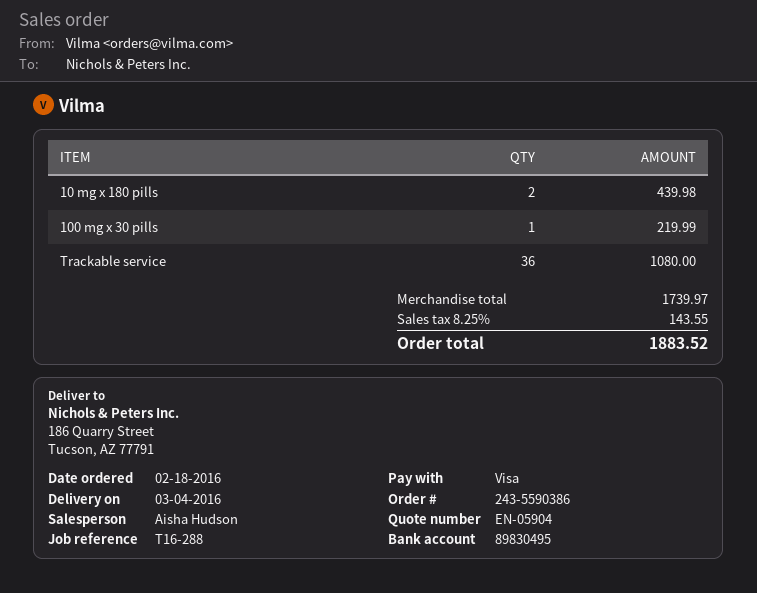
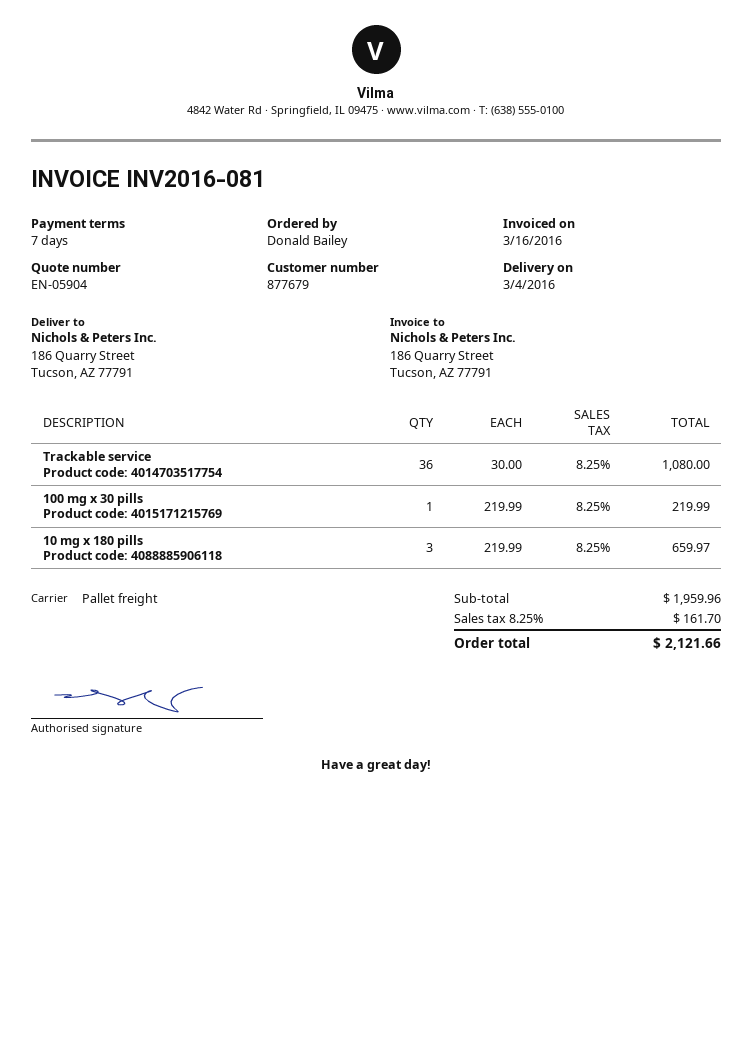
10 mg x 180 pills: 2 for 439.98 -> 3 for 659.97
subtotal: 1739.97 -> 1959.96
tax: 8.25% = 143.55 -> 8.25% = 161.70
total: 1883.52 -> 2121.66

